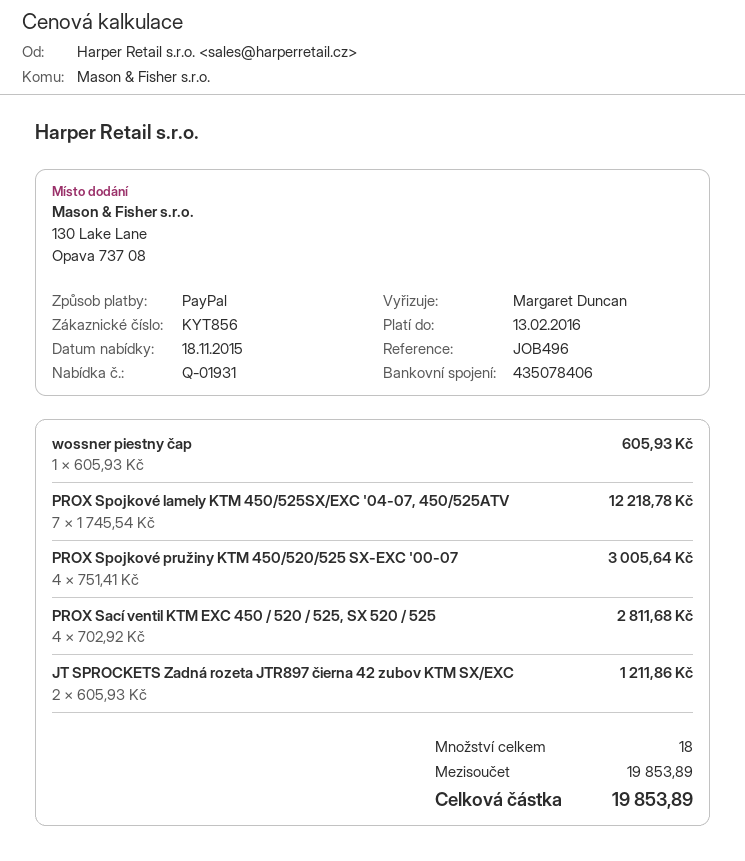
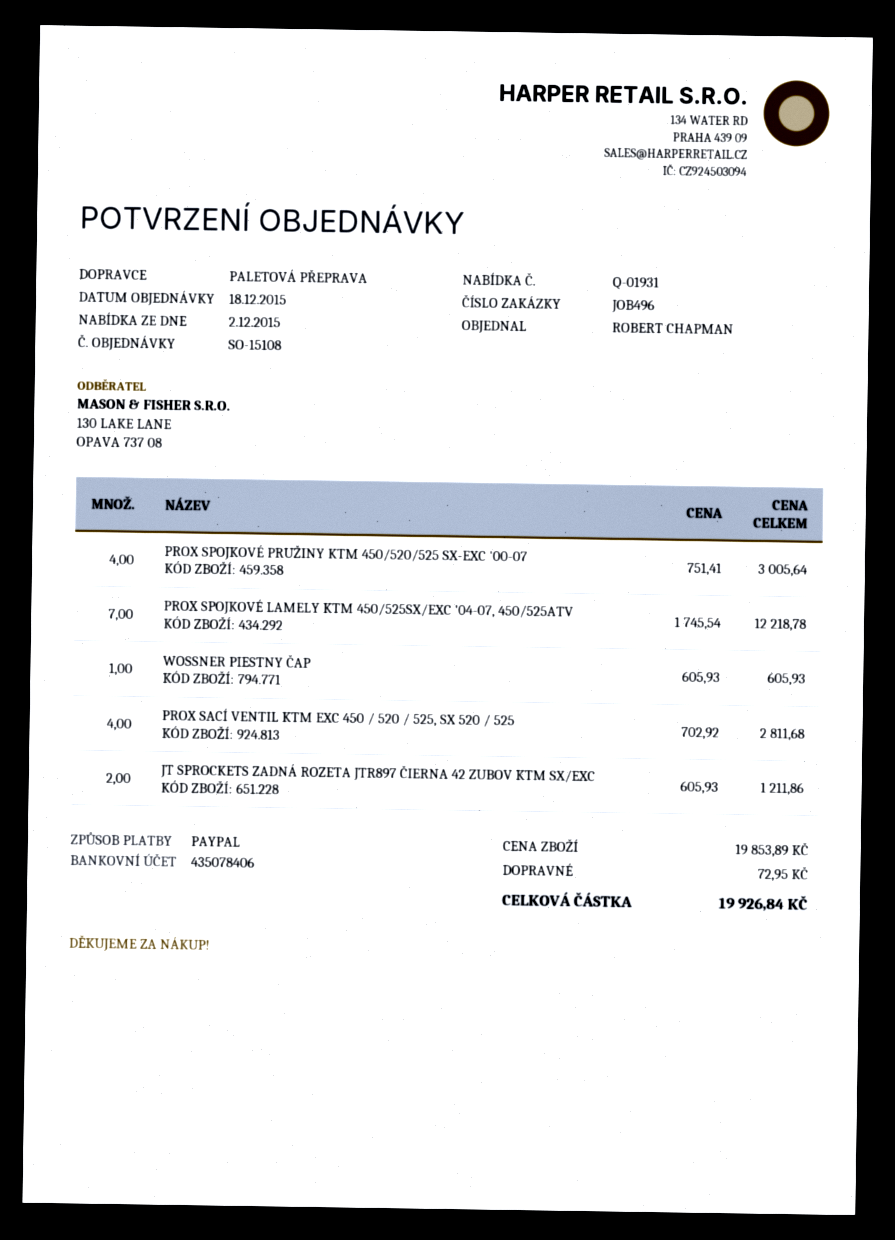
quote date: 2015-11-18 -> 2015-12-02
shipping: none -> 72.95
total: 19853.89 -> 19926.84

